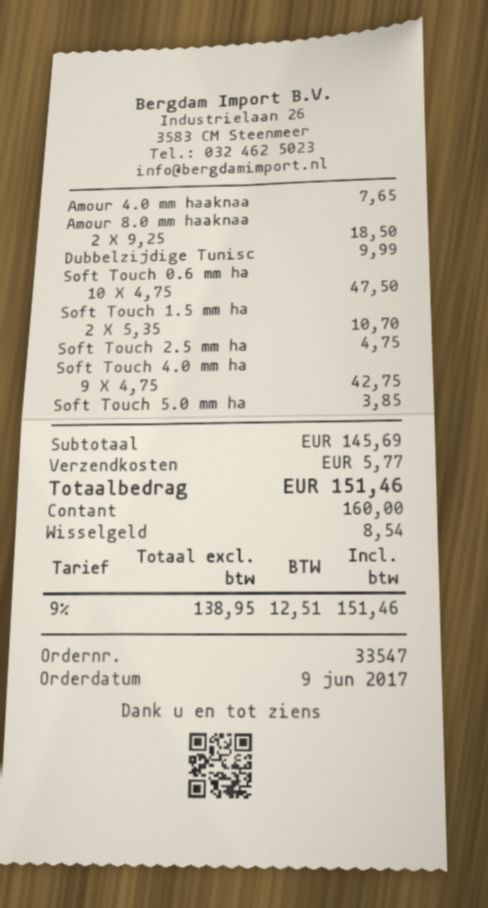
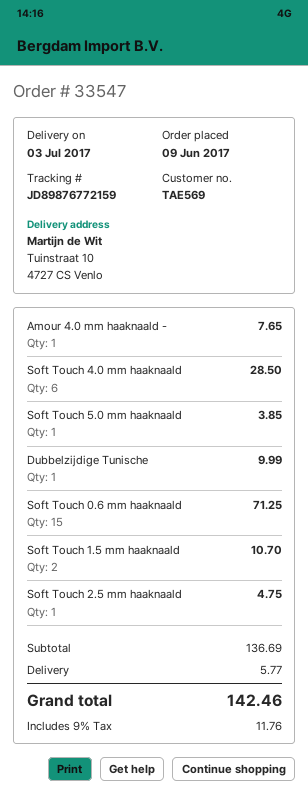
Amour 8.0 mm haaknaa: 2 for 18.50 -> none
Soft Touch 0.6 mm ha: 10 for 47.50 -> 15 for 71.25
Soft Touch 4.0 mm ha: 9 for 42.75 -> 6 for 28.50
subtotal: 145.69 -> 136.69
tax: 9% = 12.51 -> 9% = 11.76
total: 151.46 -> 142.46

